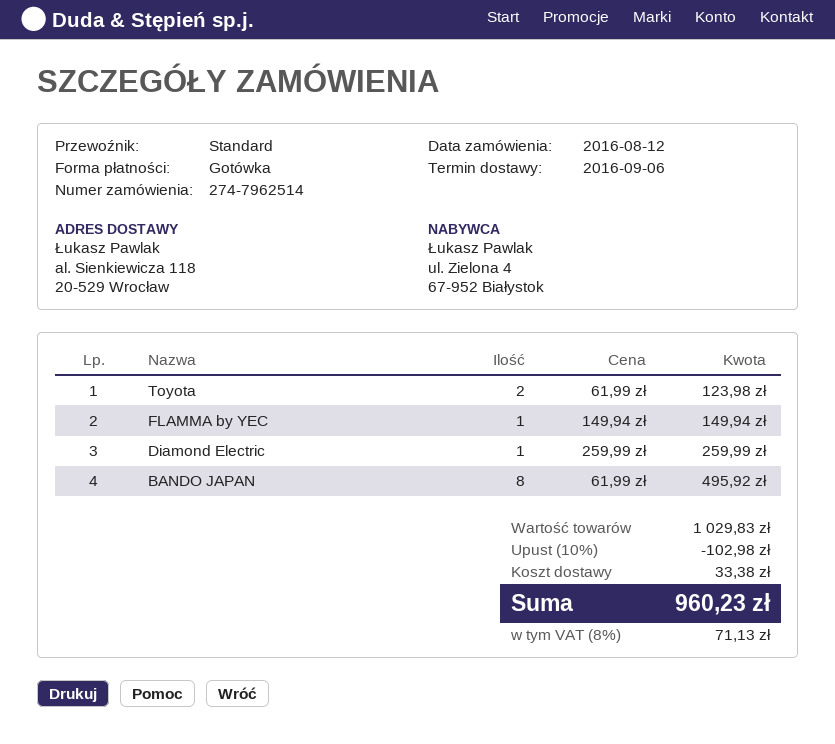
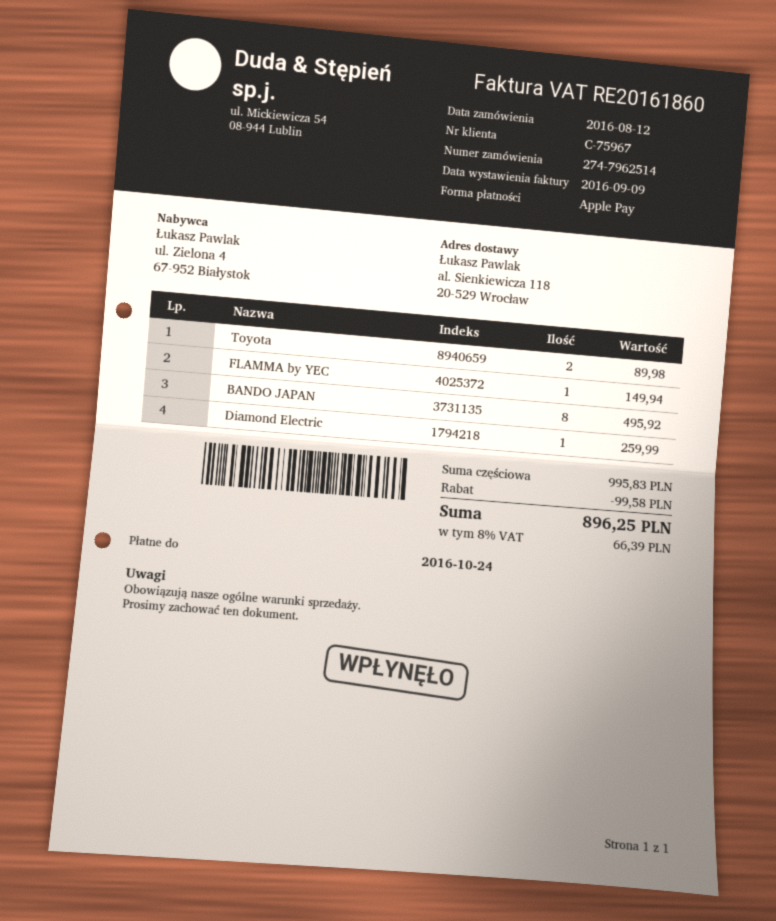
payment method: cash -> Apple Pay
Toyota: 2 for 123.98 -> 2 for 89.98
subtotal: 1029.83 -> 995.83
discount: 102.98 -> 99.58
shipping: 33.38 -> none
tax: 8% = 71.13 -> 8% = 66.39
total: 960.23 -> 896.25

